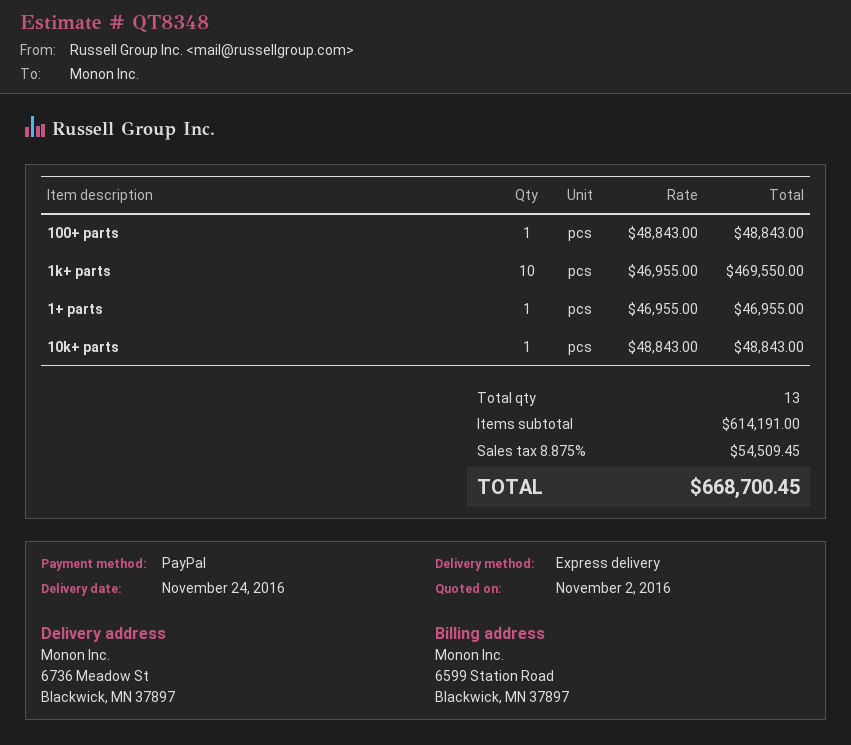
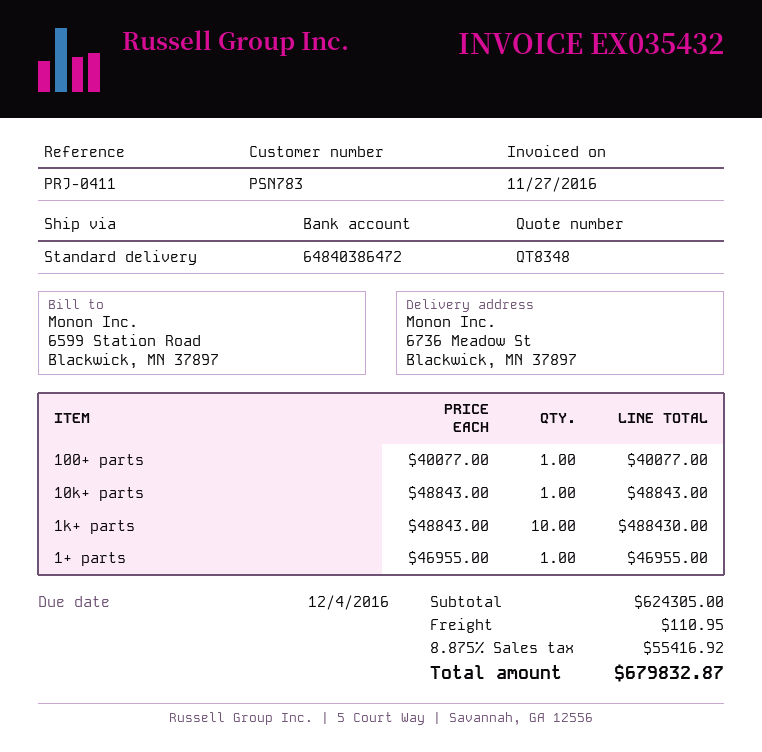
shipping method: express -> standard
100+ parts: 1 x 48843.00 = 48843.00 -> 1 x 40077.00 = 40077.00
1k+ parts: 10 x 46955.00 = 469550.00 -> 10 x 48843.00 = 488430.00
subtotal: 614191.00 -> 624305.00
shipping: none -> 110.95
tax: 8.875% = 54509.45 -> 8.875% = 55416.92
total: 668700.45 -> 679832.87

